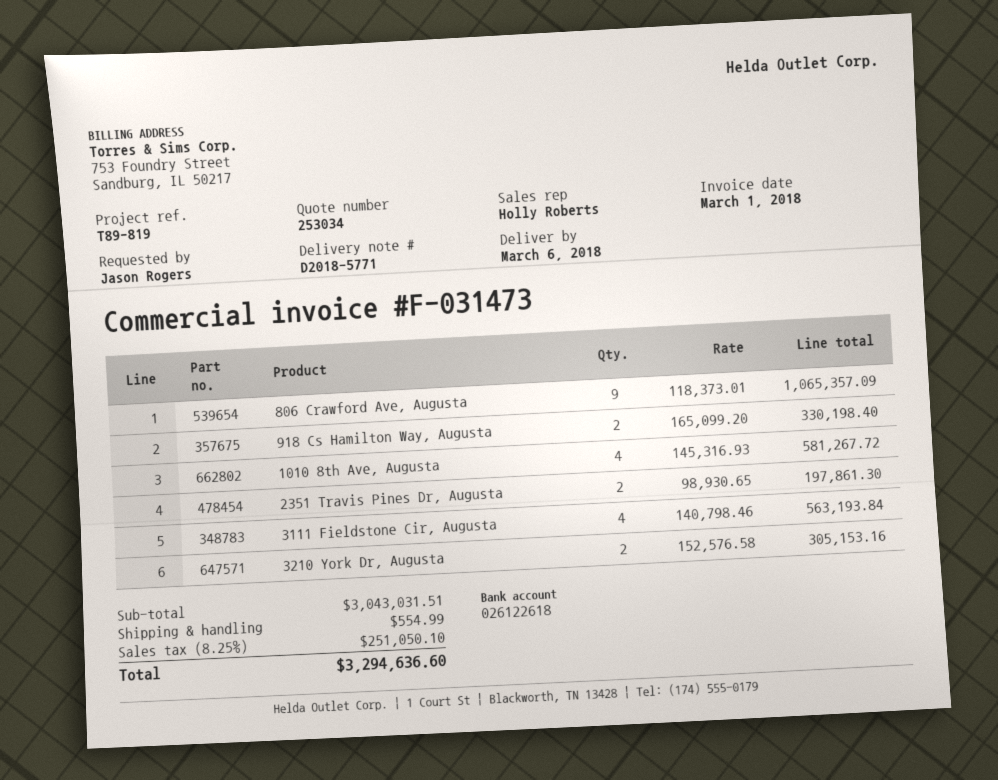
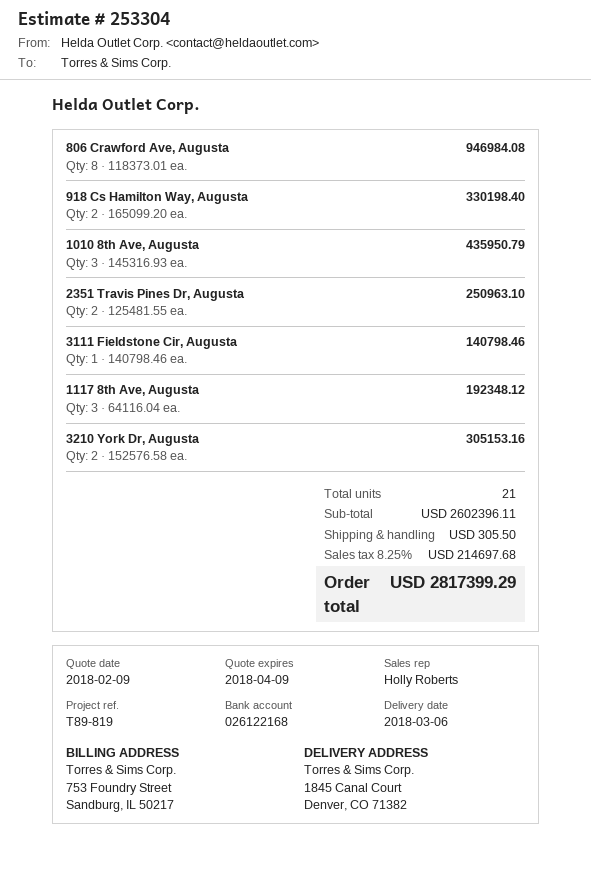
quote number: 253034 -> 253304
bank account: 026122618 -> 026122168
806 Crawford Ave, Augusta: 9 x 118373.01 = 1065357.09 -> 8 x 118373.01 = 946984.08
1010 8th Ave, Augusta: 4 x 145316.93 = 581267.72 -> 3 x 145316.93 = 435950.79
2351 Travis Pines Dr, Augusta: 2 x 98930.65 = 197861.30 -> 2 x 125481.55 = 250963.10
3111 Fieldstone Cir, Augusta: 4 x 140798.46 = 563193.84 -> 1 x 140798.46 = 140798.46
1117 8th Ave, Augusta: none -> 3 x 64116.04 = 192348.12
subtotal: 3043031.51 -> 2602396.11
shipping: 554.99 -> 305.50
tax: 8.25% = 251050.10 -> 8.25% = 214697.68
total: 3294636.60 -> 2817399.29

